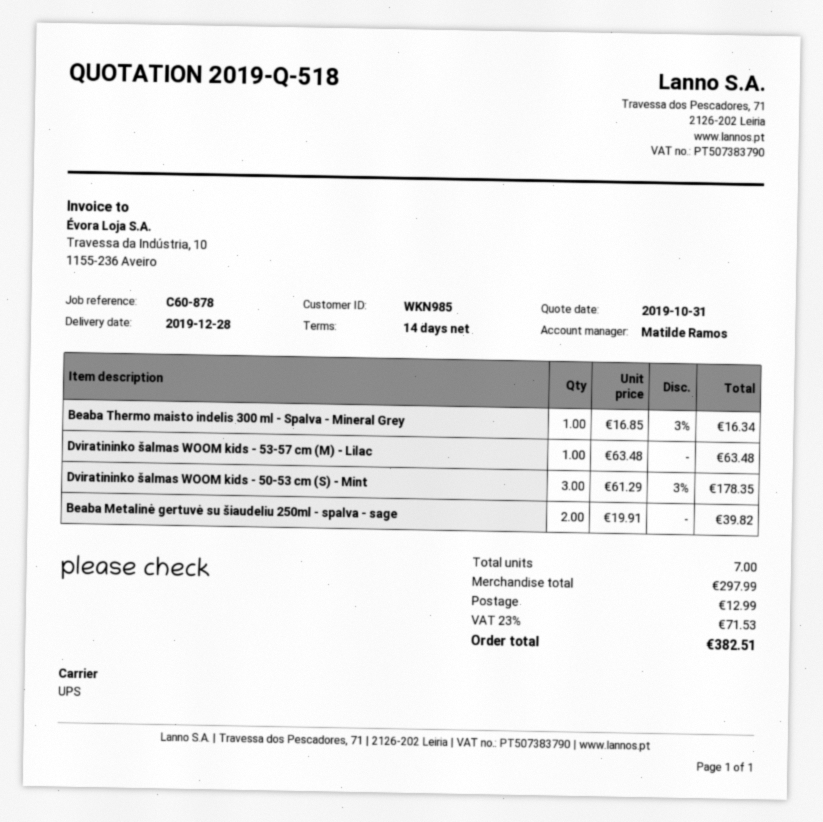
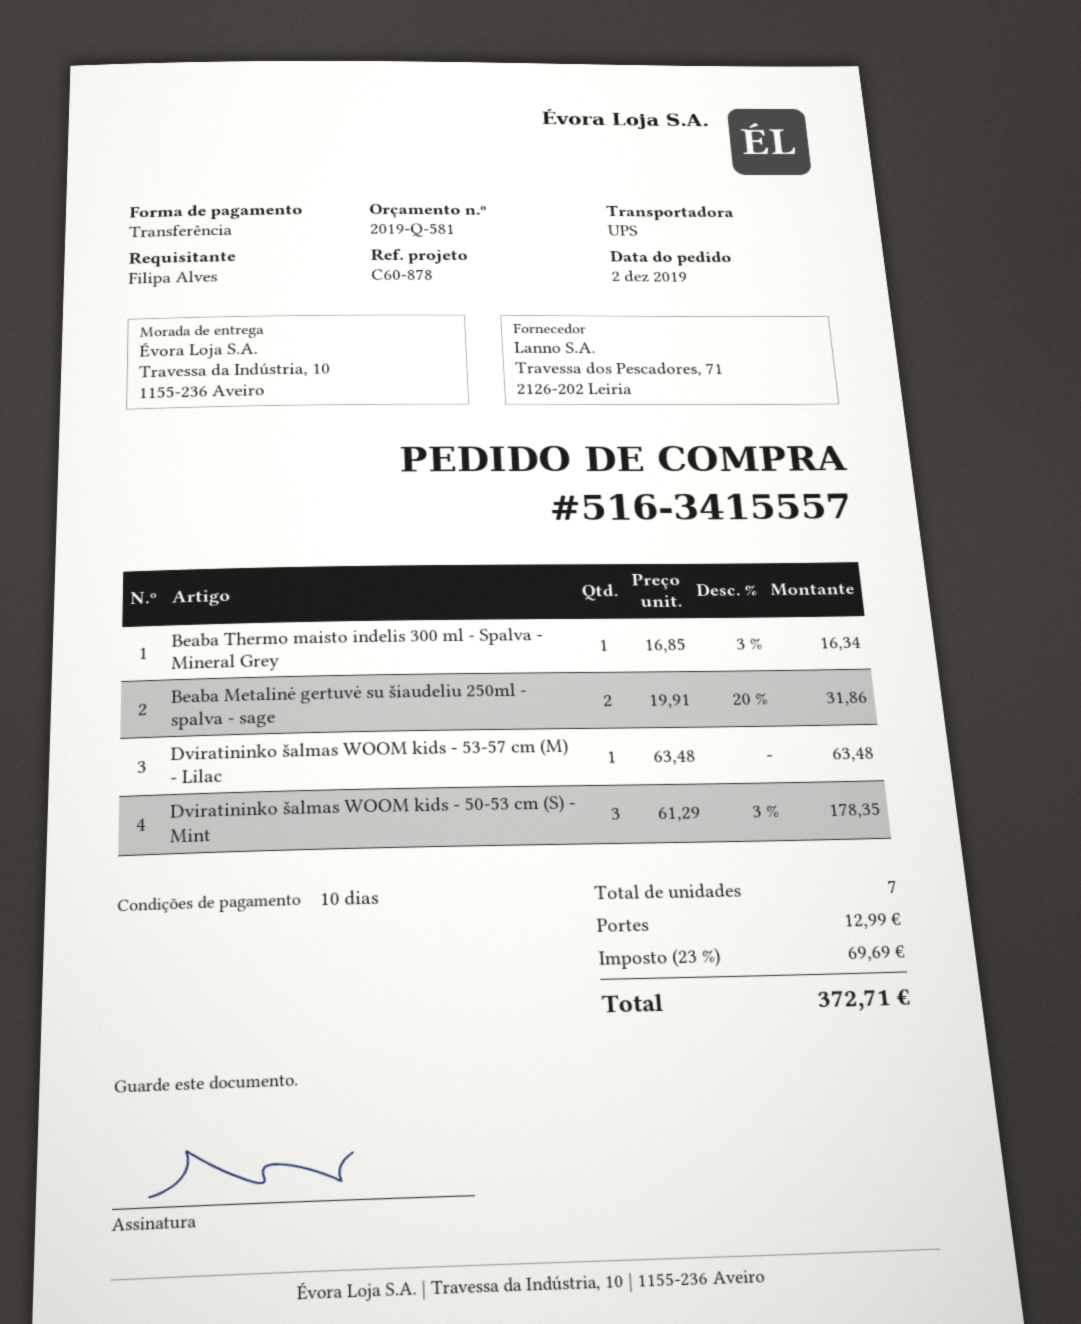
quote number: 2019-Q-518 -> 2019-Q-581
payment terms: 14 days -> 10 days
Beaba Metalinė gertuvė su šiaudeliu 250ml - spalva - sage: 2 x 19.91 = 39.82 -> 2 x 19.91 - 20% = 31.86
tax: 23% = 71.53 -> 23% = 69.69
total: 382.51 -> 372.71

